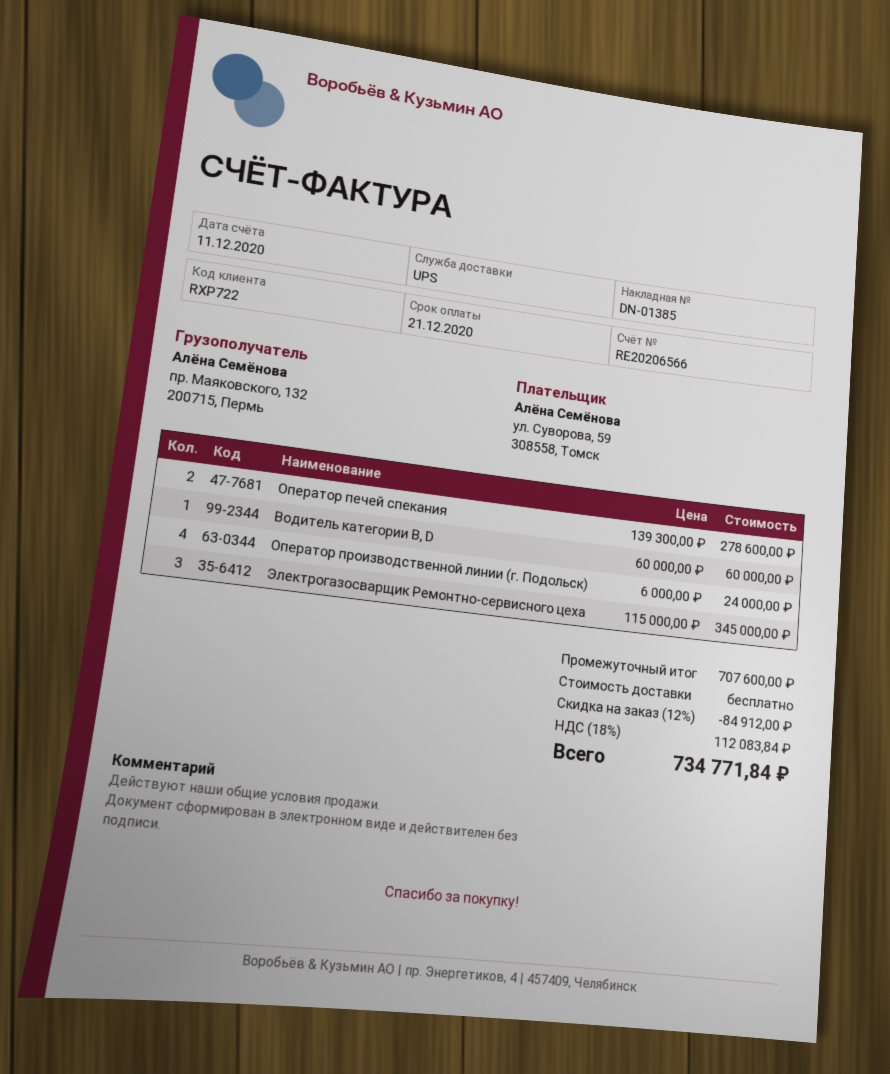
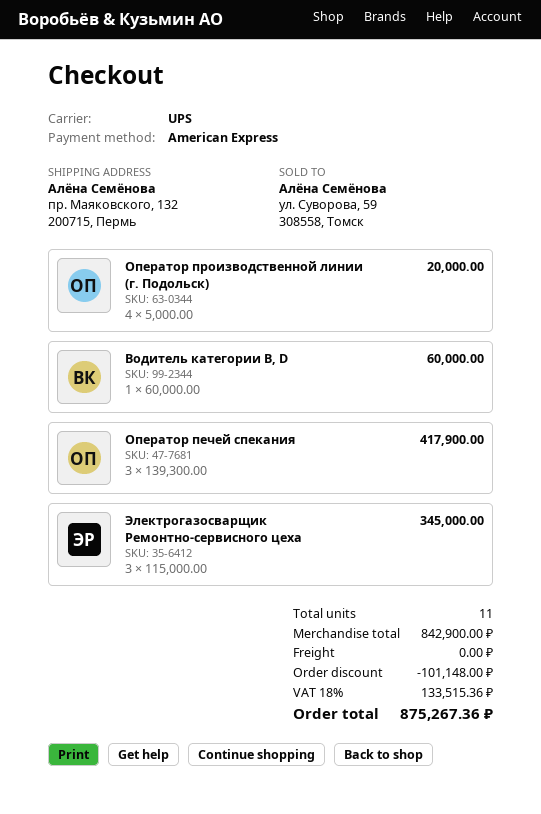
Оператор печей спекания: 2 x 139300.00 = 278600.00 -> 3 x 139300.00 = 417900.00
Оператор производственной линии (г. Подольск): 4 x 6000.00 = 24000.00 -> 4 x 5000.00 = 20000.00
subtotal: 707600.00 -> 842900.00
discount: 84912.00 -> 101148.00
tax: 18% = 112083.84 -> 18% = 133515.36
total: 734771.84 -> 875267.36

